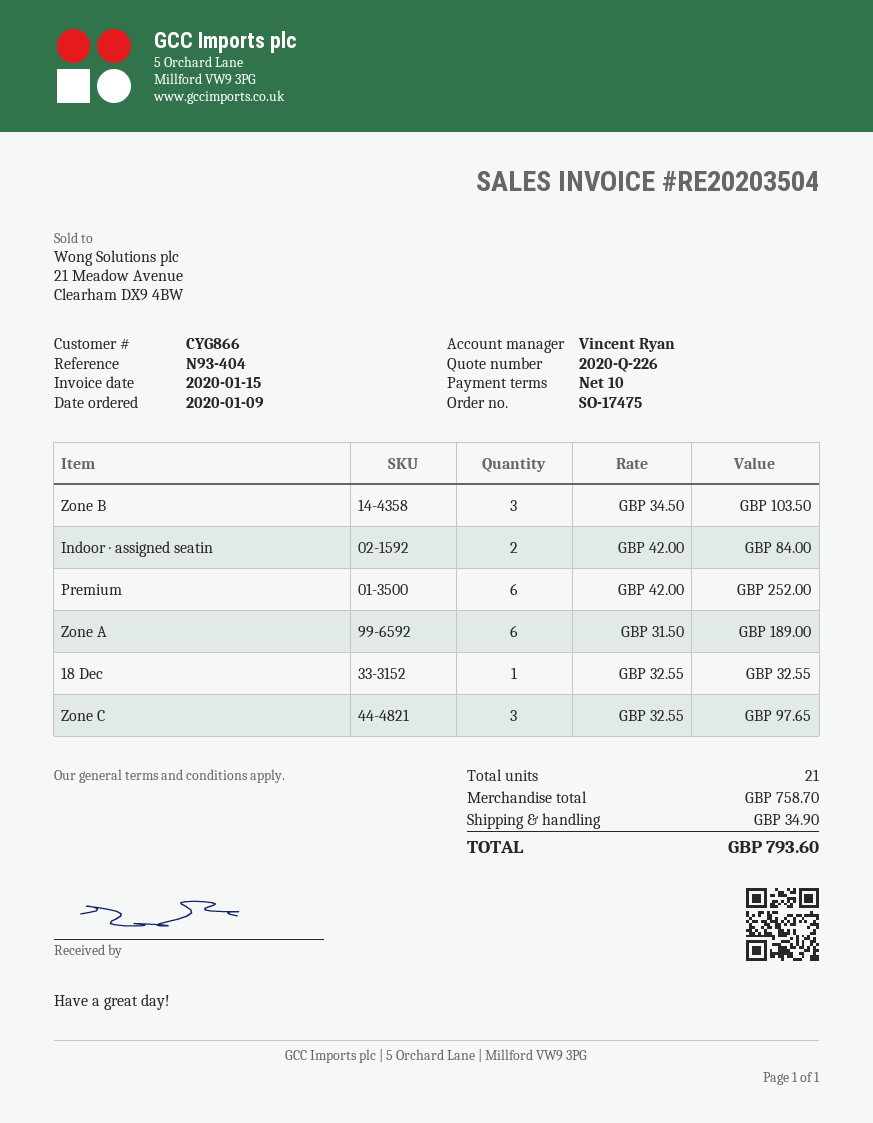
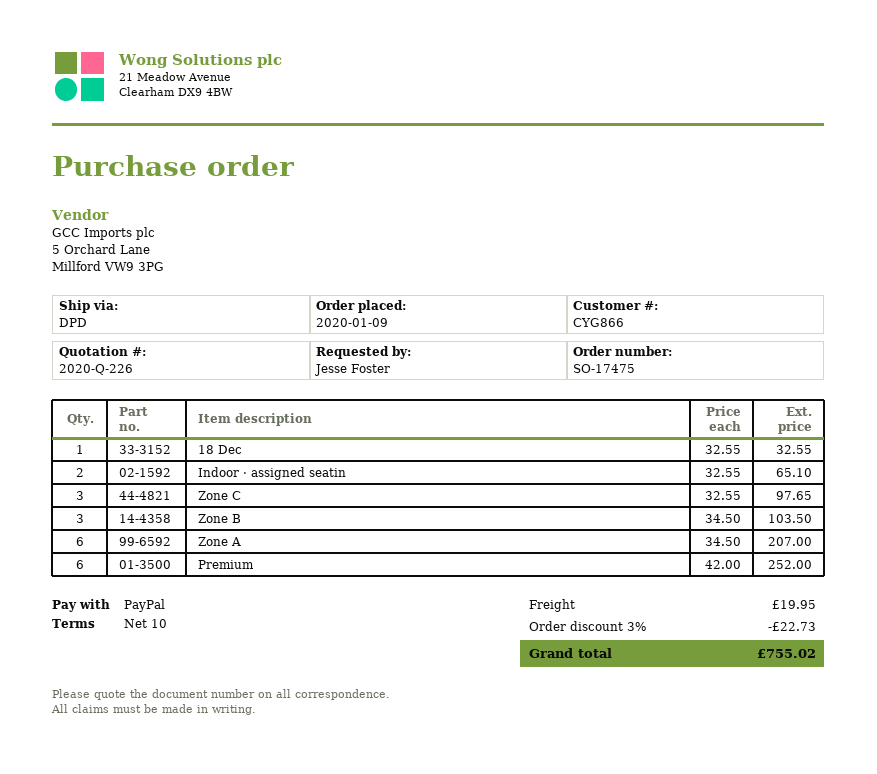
Indoor · assigned seatin: 2 x 42.00 = 84.00 -> 2 x 32.55 = 65.10
Zone A: 6 x 31.50 = 189.00 -> 6 x 34.50 = 207.00
discount: none -> 3% = 22.73
shipping: 34.90 -> 19.95
total: 793.60 -> 755.02

